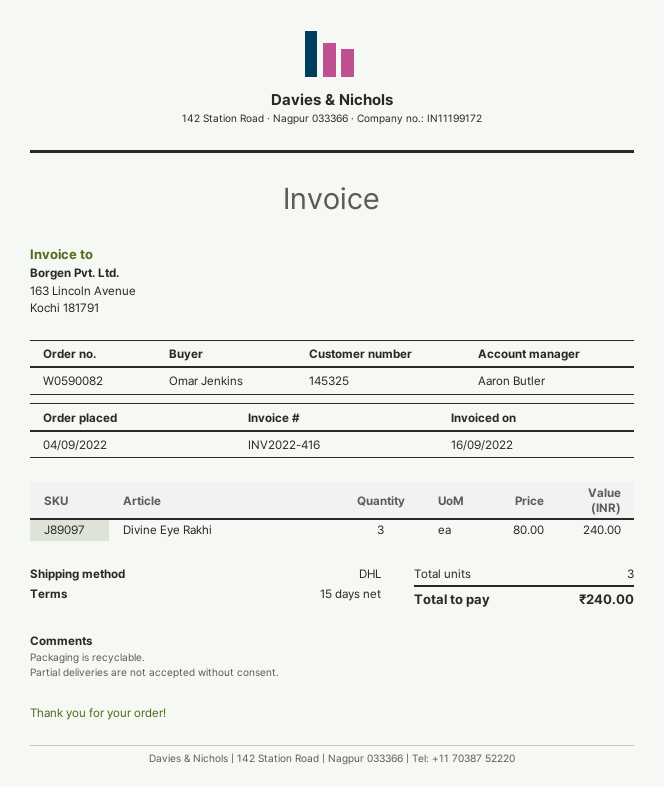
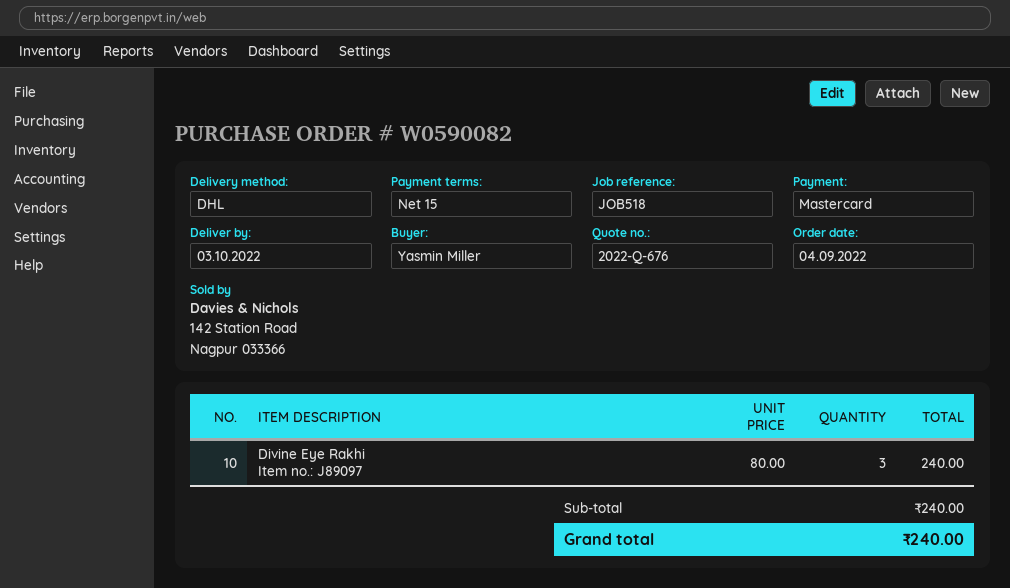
ordered by: Omar Jenkins -> Yasmin Miller

